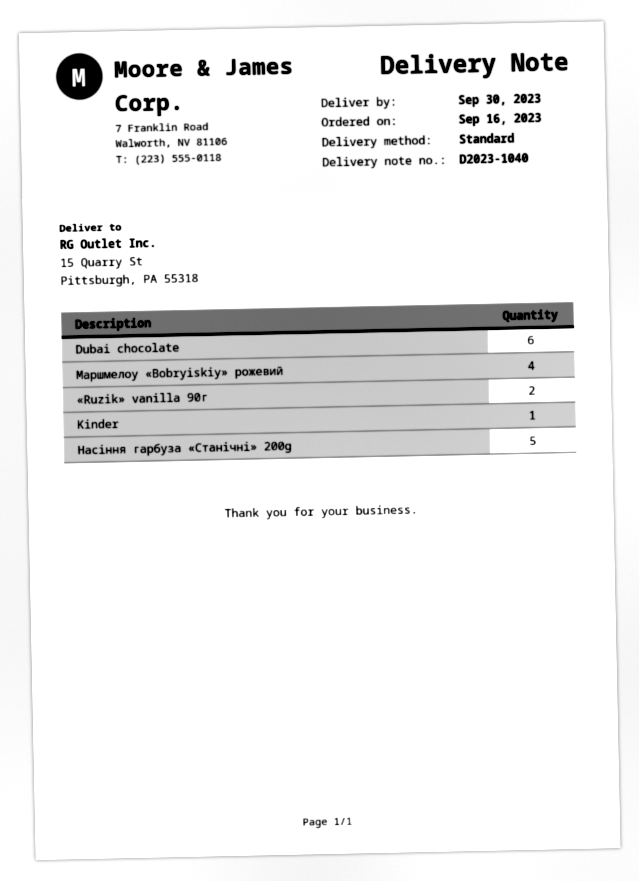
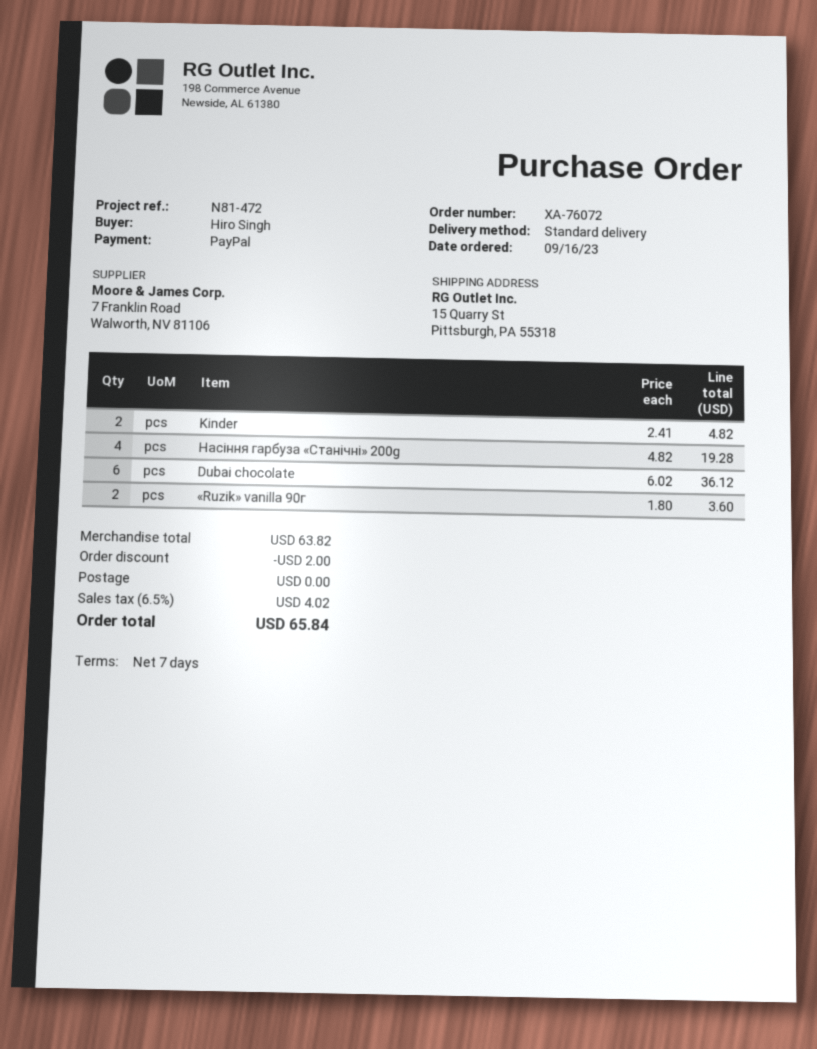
Маршмелоу «Bobryiskiy» рожевий: 4 -> none
Kinder: 1 -> 2
Насіння гарбуза «Станічні» 200g: 5 -> 4

